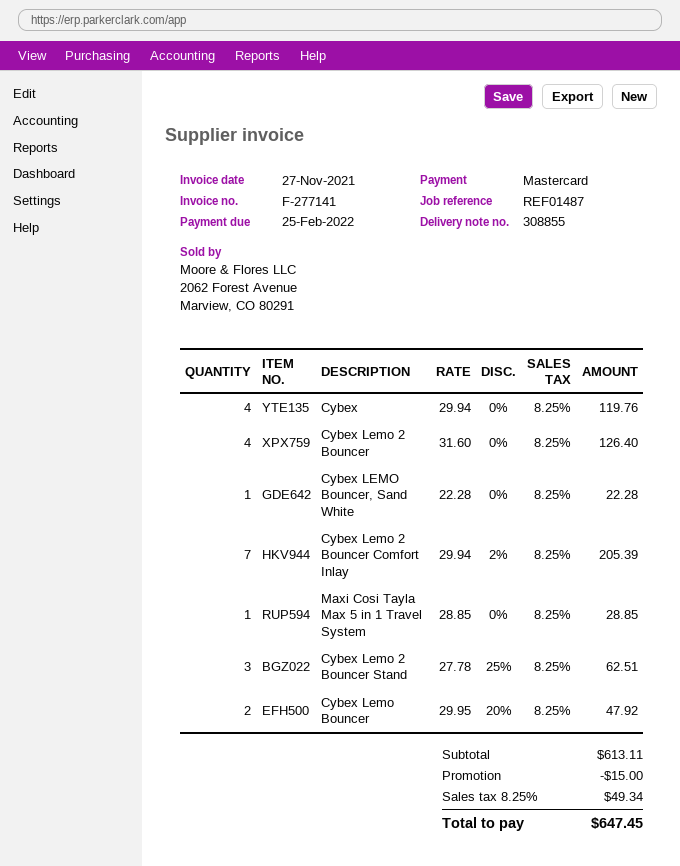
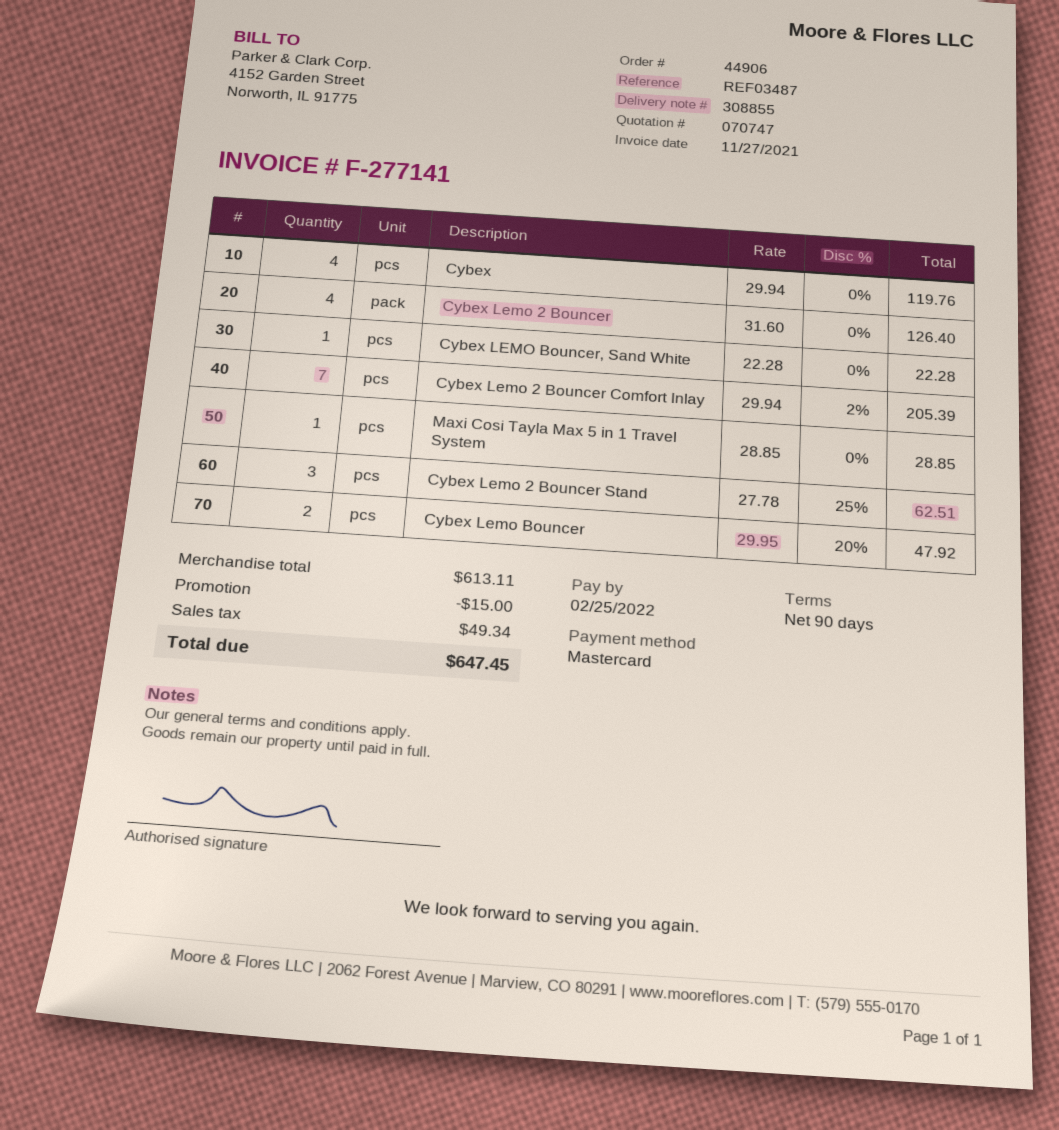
reference: REF01487 -> REF03487

